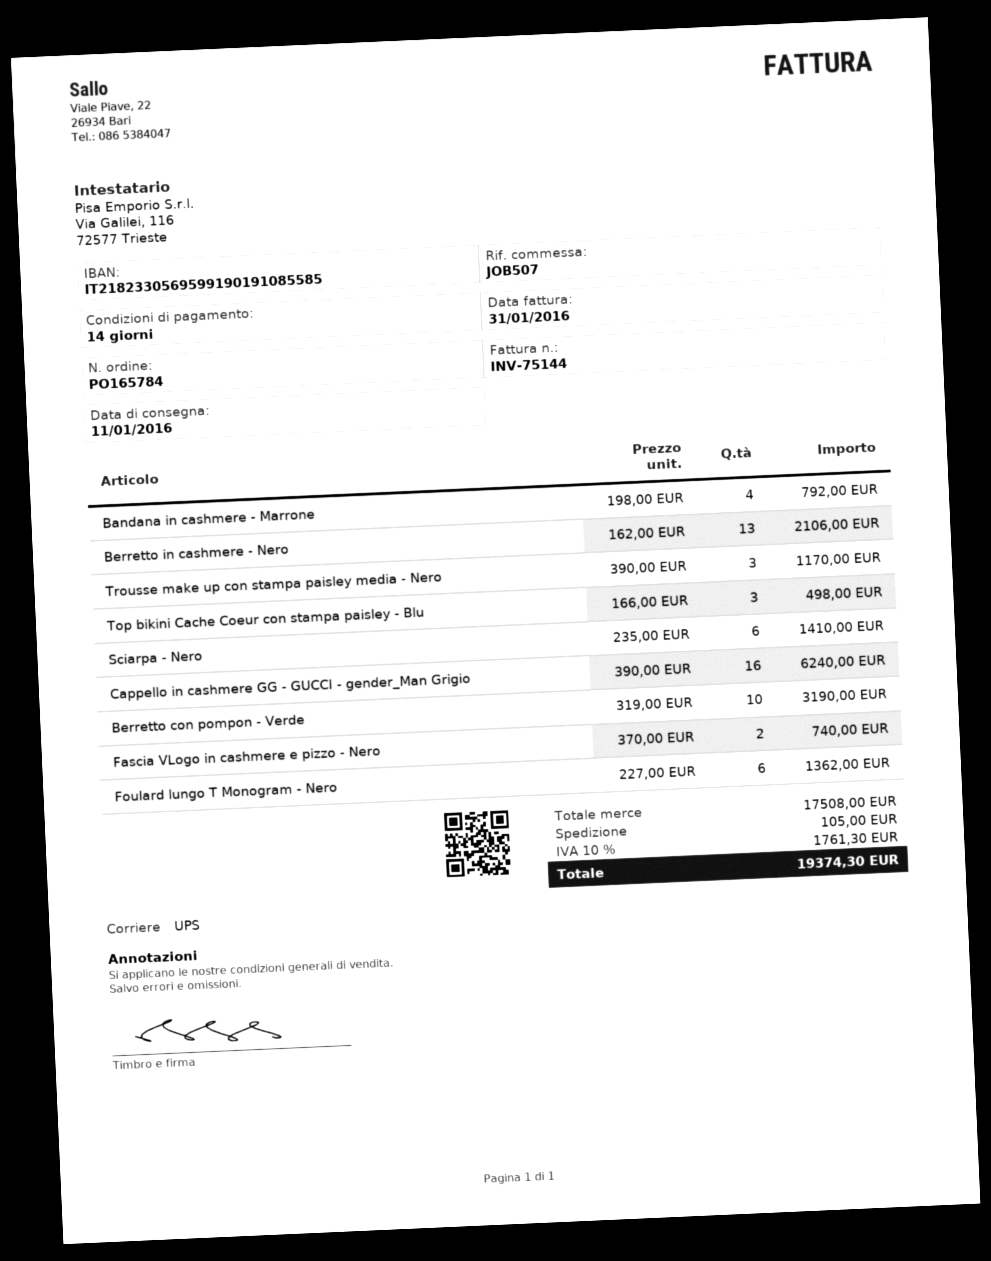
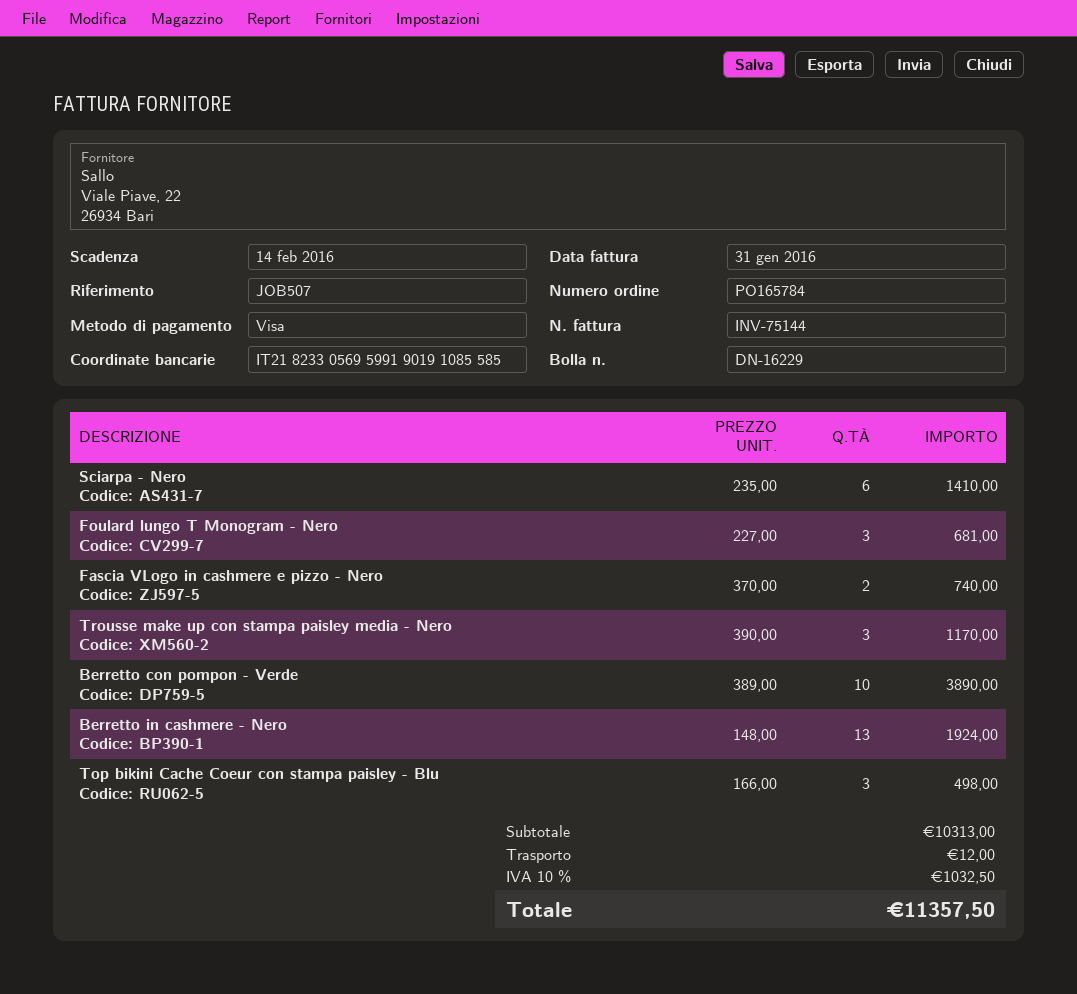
Bandana in cashmere - Marrone: 4 x 198.00 = 792.00 -> none
Berretto in cashmere - Nero: 13 x 162.00 = 2106.00 -> 13 x 148.00 = 1924.00
Cappello in cashmere GG - GUCCI - gender_Man Grigio: 16 x 390.00 = 6240.00 -> none
Berretto con pompon - Verde: 10 x 319.00 = 3190.00 -> 10 x 389.00 = 3890.00
Foulard lungo T Monogram - Nero: 6 x 227.00 = 1362.00 -> 3 x 227.00 = 681.00
subtotal: 17508.00 -> 10313.00
shipping: 105.00 -> 12.00
tax: 10% = 1761.30 -> 10% = 1032.50
total: 19374.30 -> 11357.50

